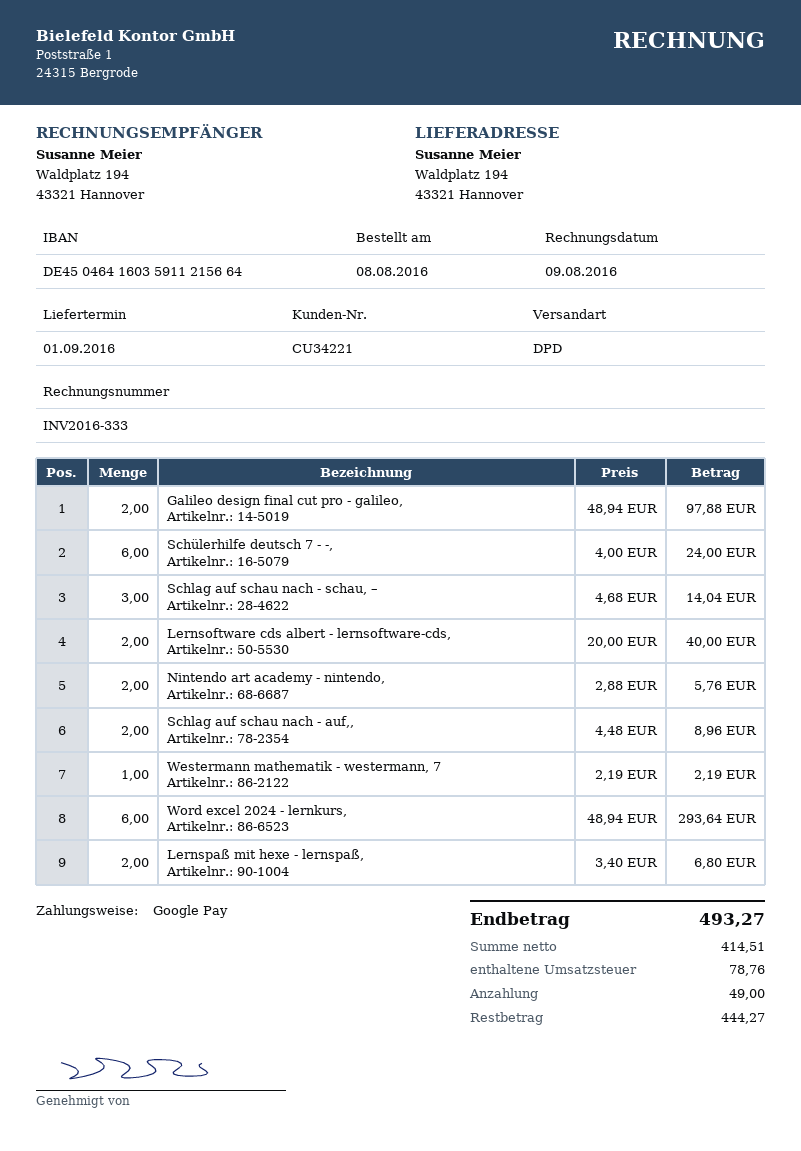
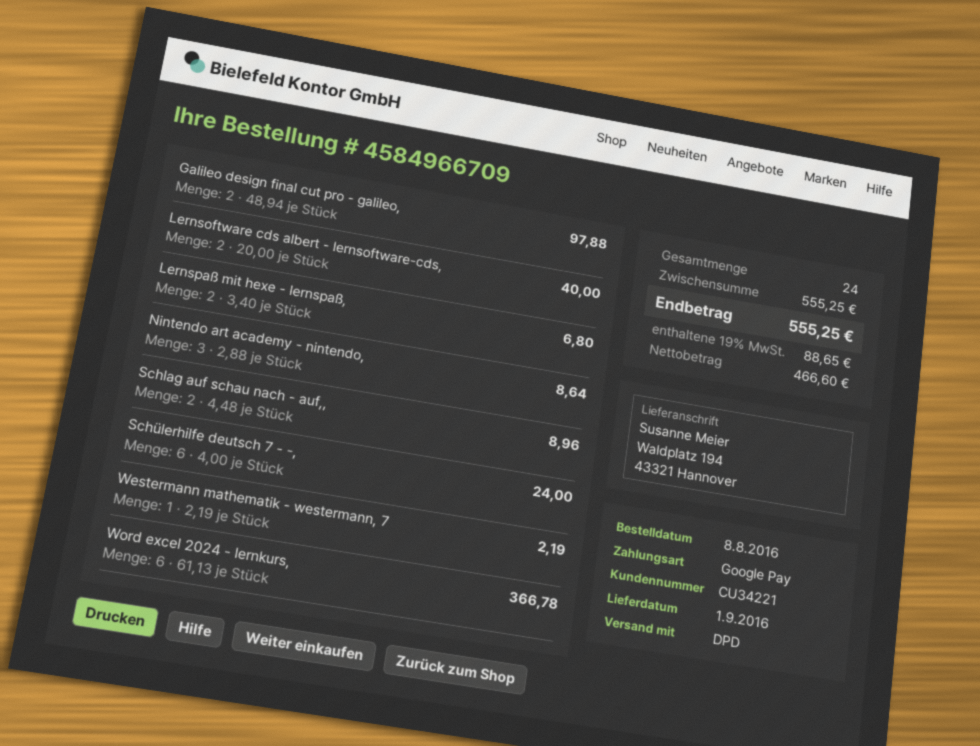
Schlag auf schau nach - schau, –: 3 x 4.68 = 14.04 -> none
Nintendo art academy - nintendo,: 2 x 2.88 = 5.76 -> 3 x 2.88 = 8.64
Word excel 2024 - lernkurs,: 6 x 48.94 = 293.64 -> 6 x 61.13 = 366.78
net: 414.51 -> 466.60
tax: 78.76 -> 88.65
total: 493.27 -> 555.25

